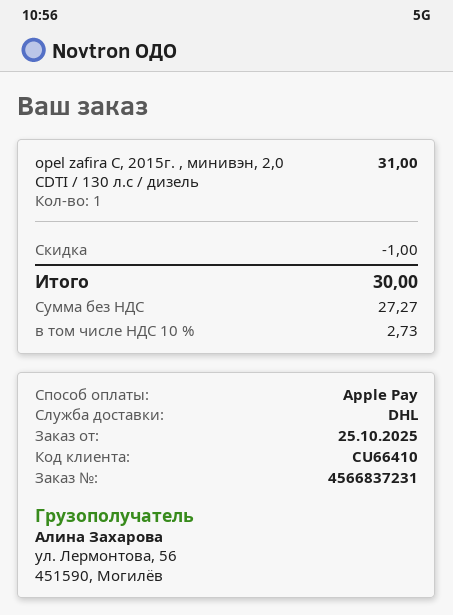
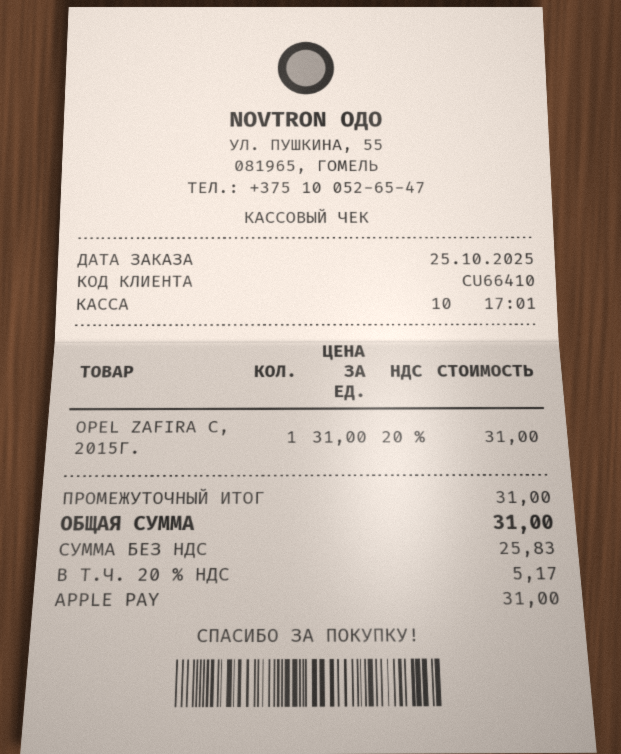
discount: 1.00 -> none
net: 27.27 -> 25.83
tax: 10% = 2.73 -> 20% = 5.17
total: 30.00 -> 31.00

